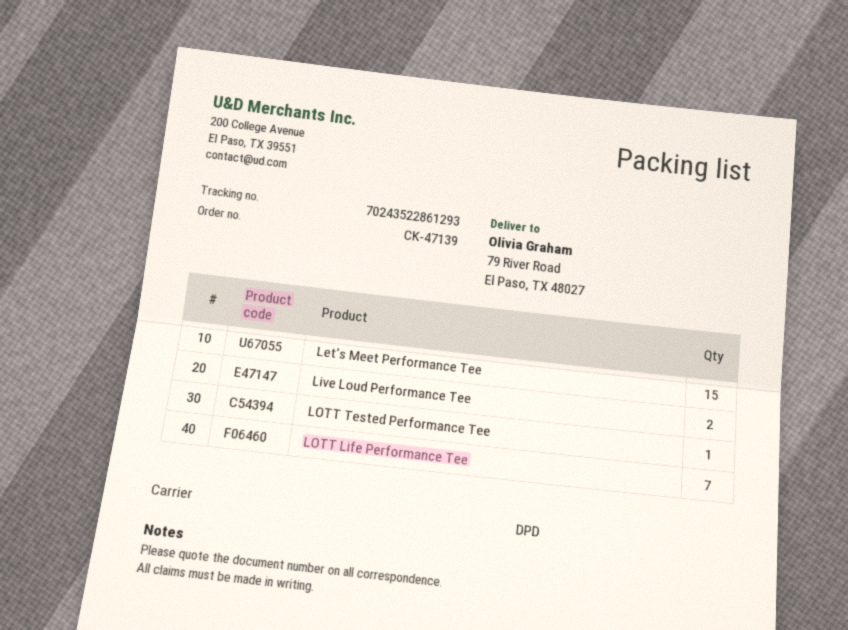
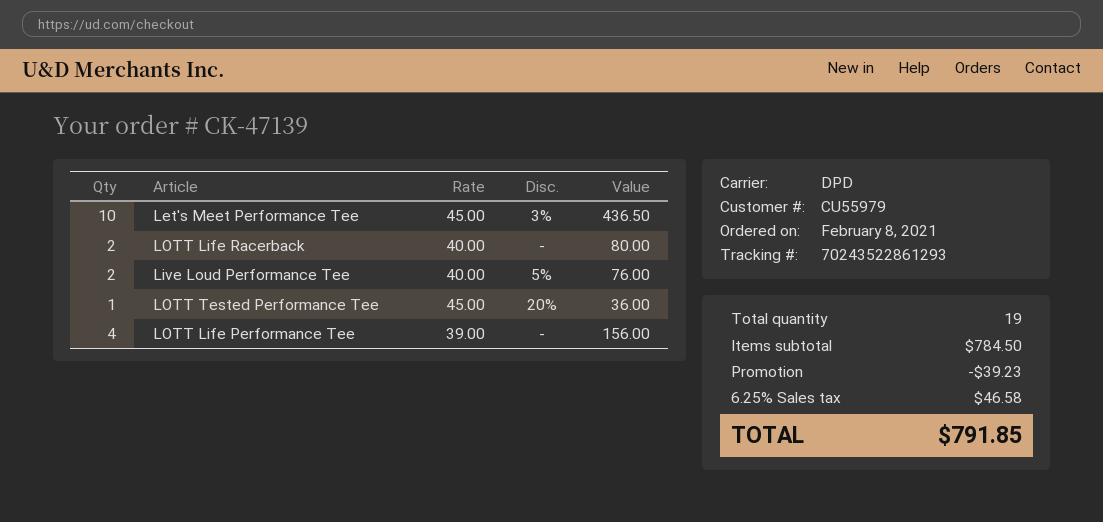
Let's Meet Performance Tee: 15 -> 10
LOTT Life Performance Tee: 7 -> 4
LOTT Life Racerback: none -> 2

